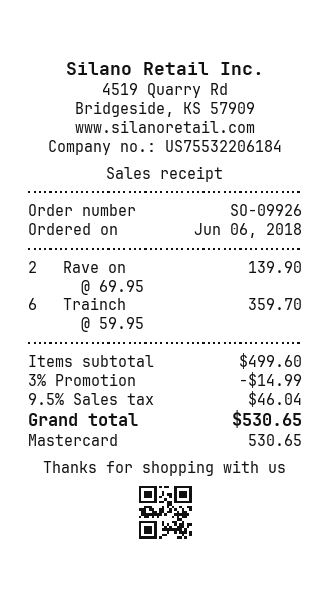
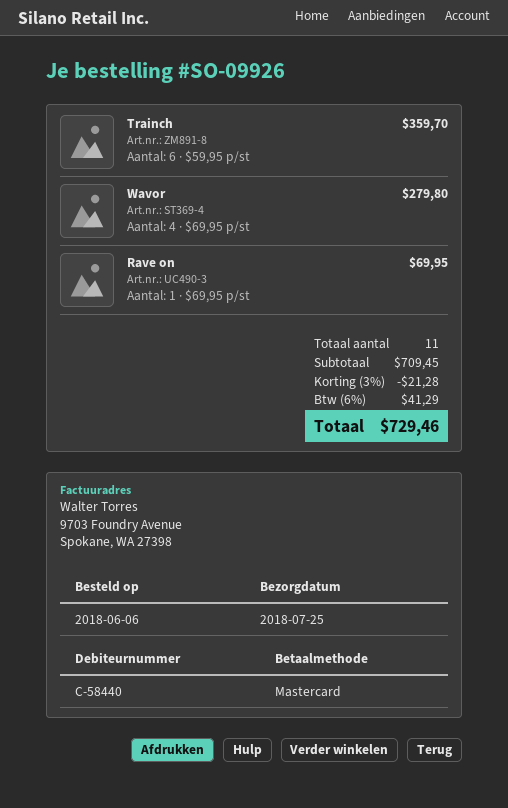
Rave on: 2 x 69.95 = 139.90 -> 1 x 69.95 = 69.95
Wavor: none -> 4 x 69.95 = 279.80
subtotal: 499.60 -> 709.45
discount: 3% = 14.99 -> 3% = 21.28
tax: 9.5% = 46.04 -> 6% = 41.29
total: 530.65 -> 729.46

